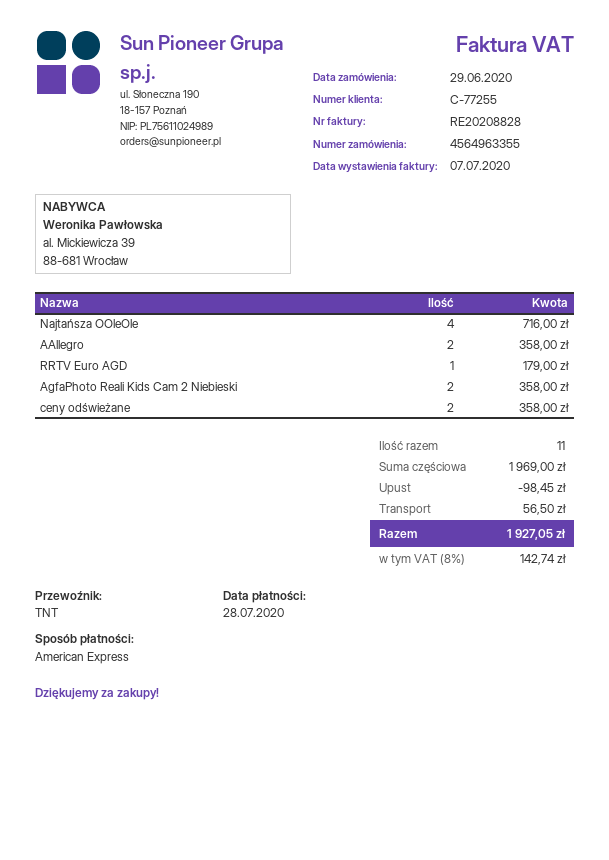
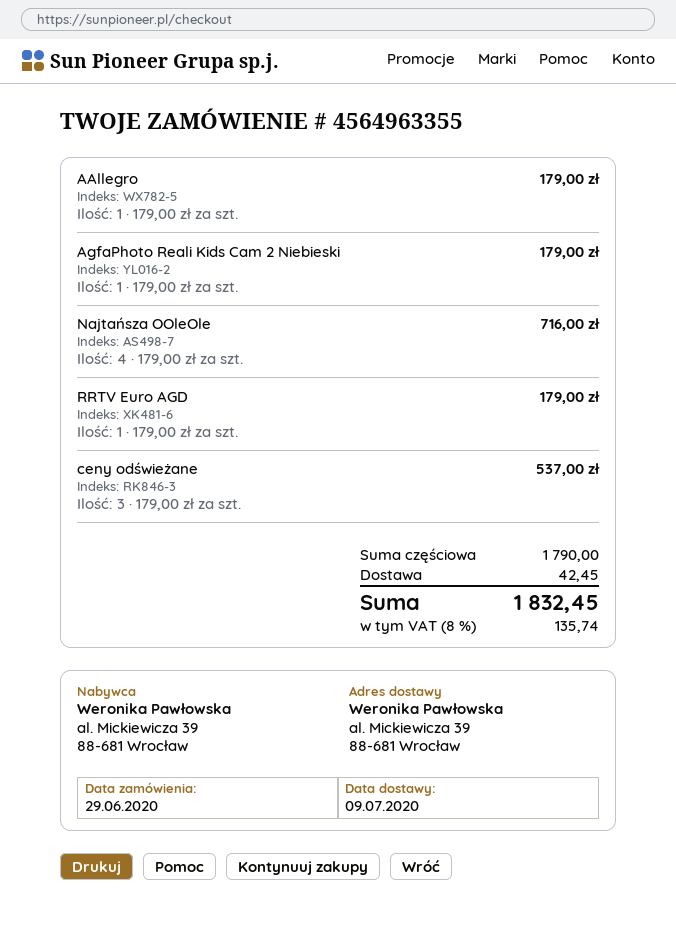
AAllegro: 2 for 358.00 -> 1 for 179.00
AgfaPhoto Reali Kids Cam 2 Niebieski: 2 for 358.00 -> 1 for 179.00
ceny odświeżane: 2 for 358.00 -> 3 for 537.00
subtotal: 1969.00 -> 1790.00
discount: 98.45 -> none
shipping: 56.50 -> 42.45
tax: 8% = 142.74 -> 8% = 135.74
total: 1927.05 -> 1832.45

